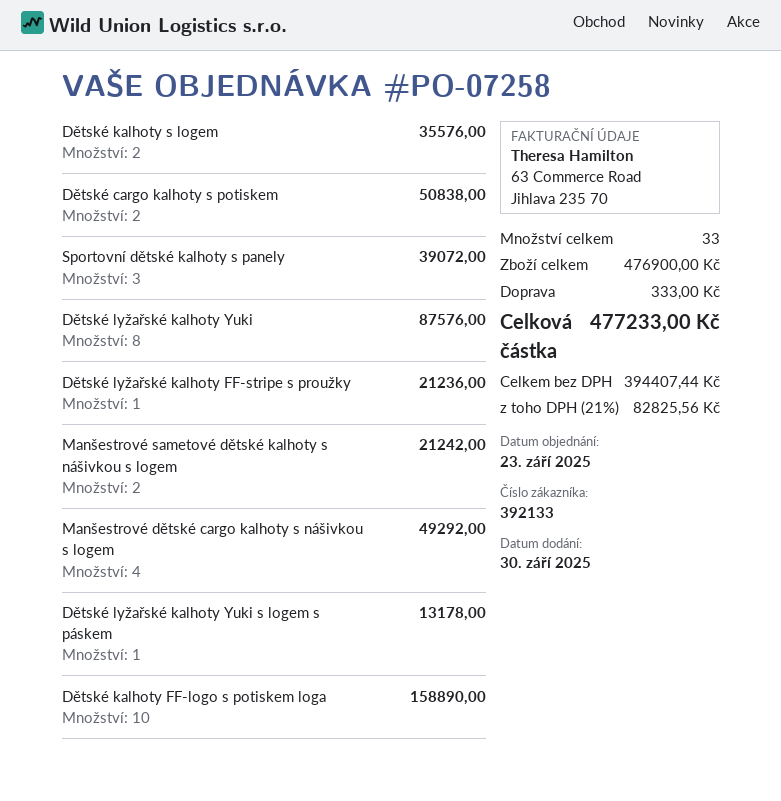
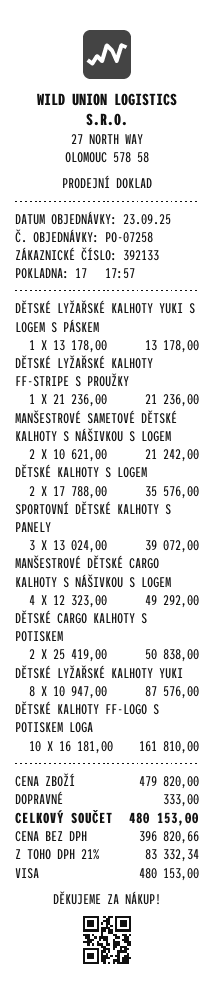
Dětské kalhoty FF-logo s potiskem loga: 10 for 158890.00 -> 10 for 161810.00
subtotal: 476900.00 -> 479820.00
net: 394407.44 -> 396820.66
tax: 21% = 82825.56 -> 21% = 83332.34
total: 477233.00 -> 480153.00

